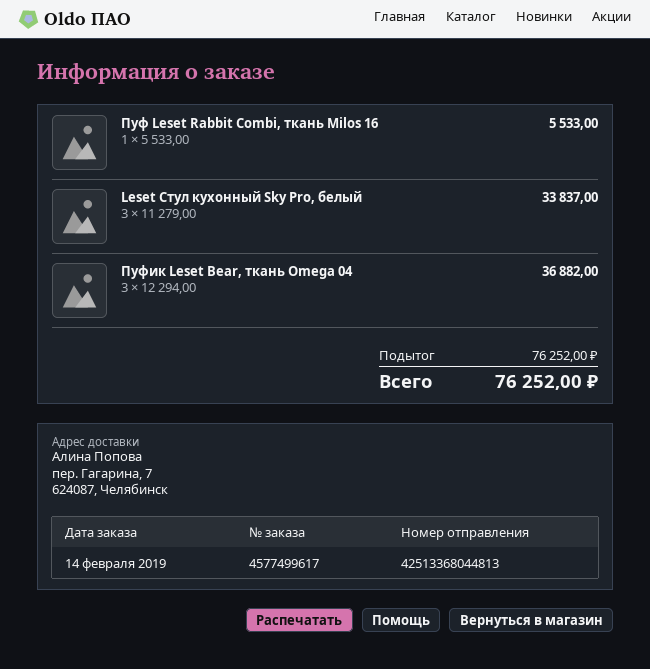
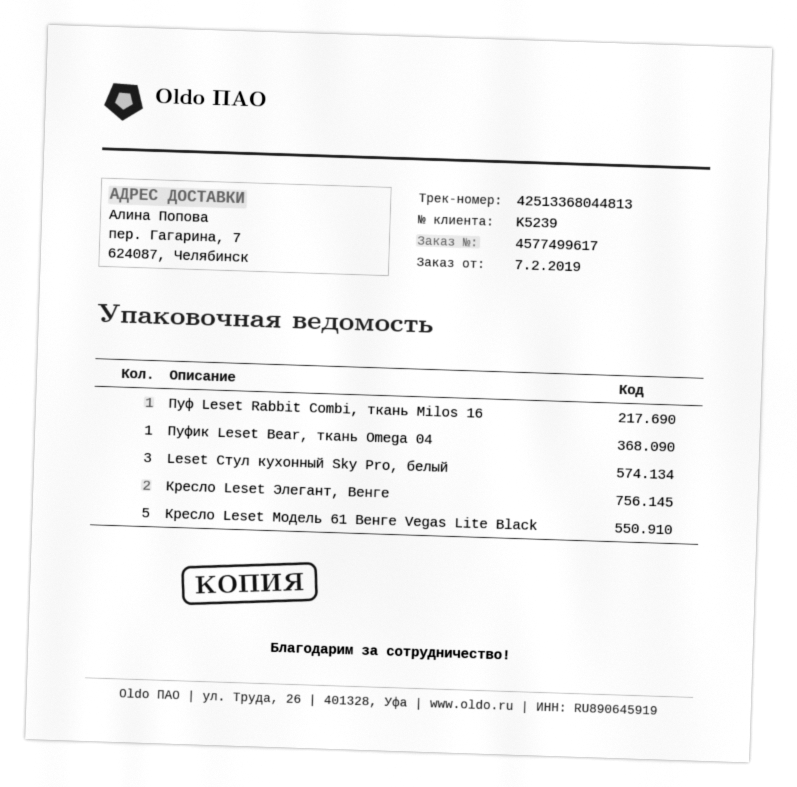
order date: 2019-02-14 -> 2019-02-07
Пуфик Leset Bear, ткань Omega 04: 3 -> 1
Кресло Leset Элегант, Венге: none -> 2
Кресло Leset Модель 61 Венге Vegas Lite Black: none -> 5

